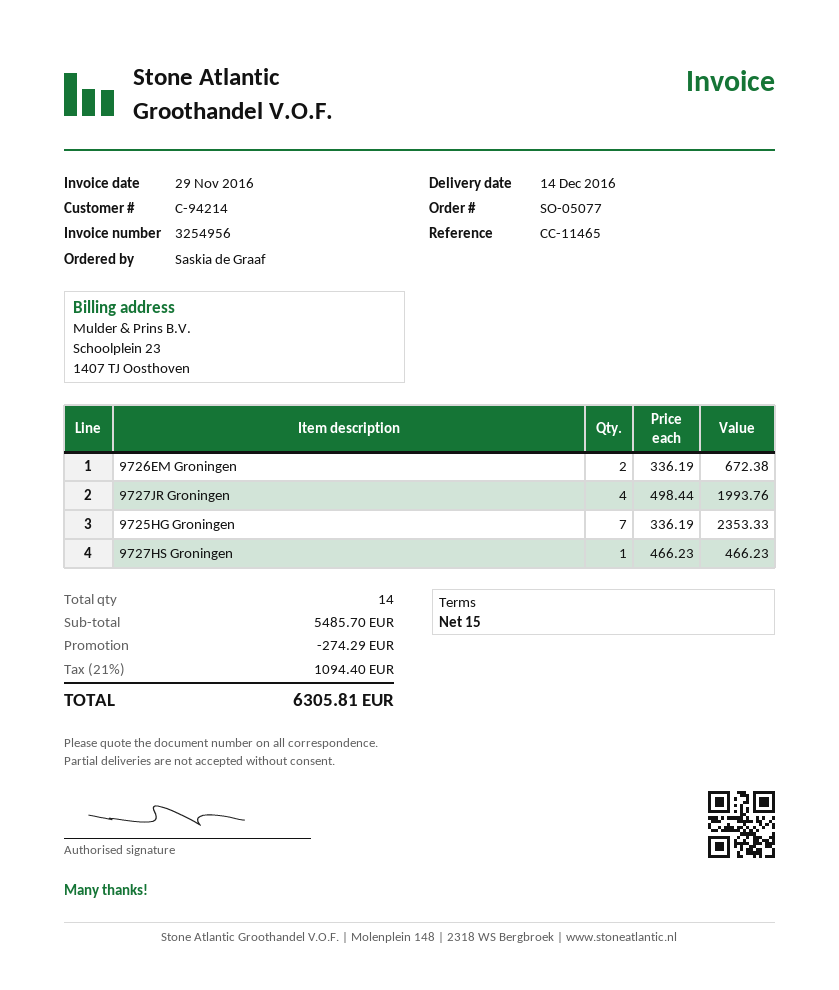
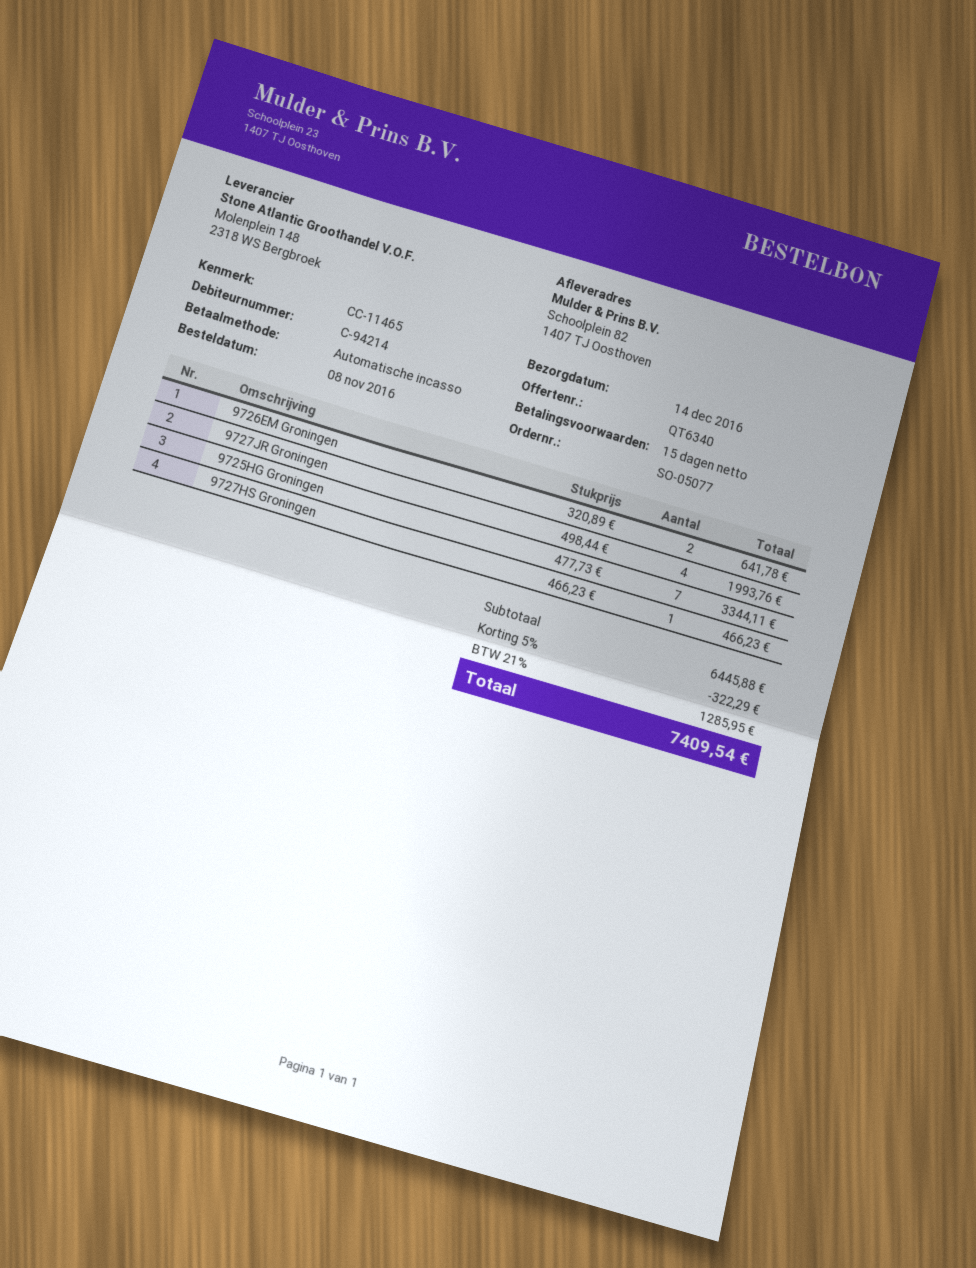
9726EM Groningen: 2 x 336.19 = 672.38 -> 2 x 320.89 = 641.78
9725HG Groningen: 7 x 336.19 = 2353.33 -> 7 x 477.73 = 3344.11
subtotal: 5485.70 -> 6445.88
discount: 274.29 -> 322.29
tax: 21% = 1094.40 -> 21% = 1285.95
total: 6305.81 -> 7409.54

